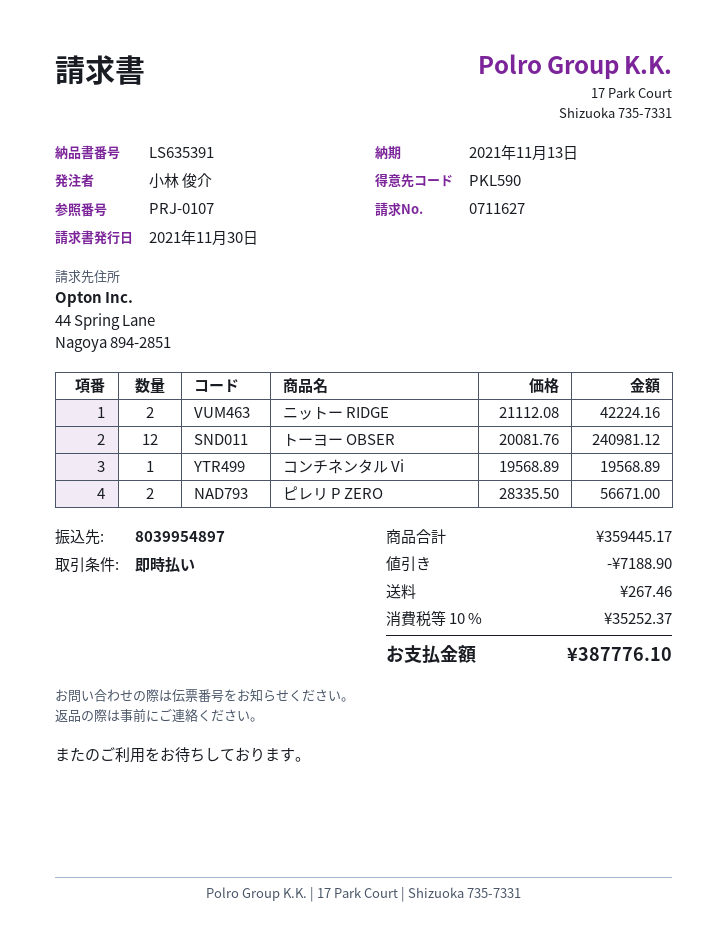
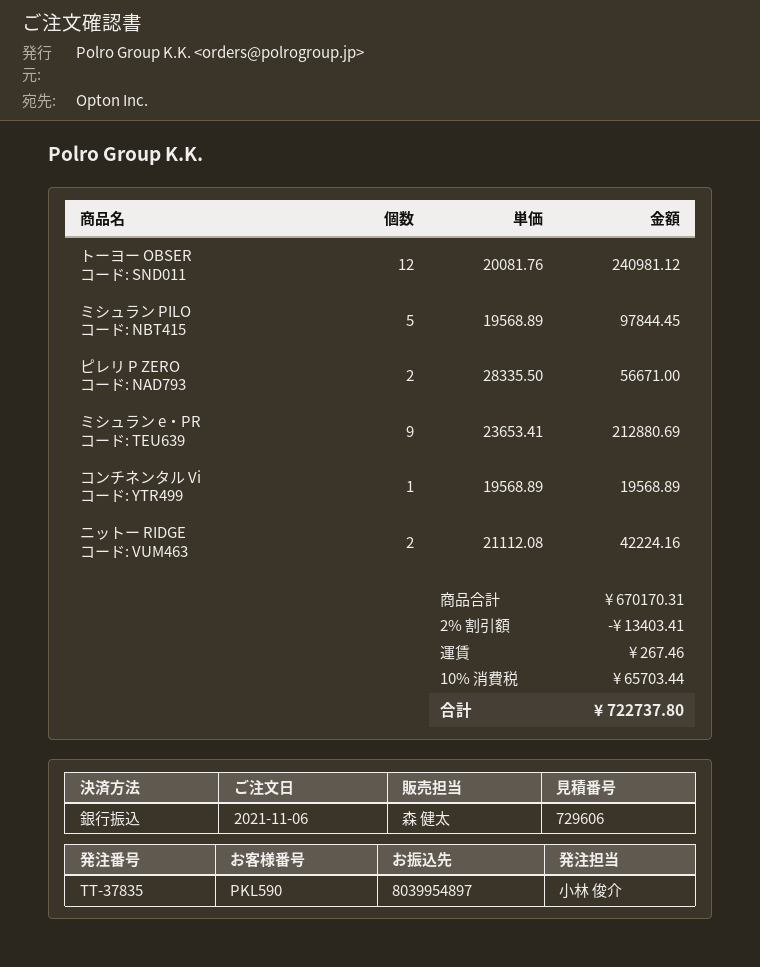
ミシュラン PILO: none -> 5 x 19568.89 = 97844.45
ミシュラン e・PR: none -> 9 x 23653.41 = 212880.69
subtotal: 359445.17 -> 670170.31
discount: 7188.90 -> 13403.41
tax: 10% = 35252.37 -> 10% = 65703.44
total: 387776.10 -> 722737.80

